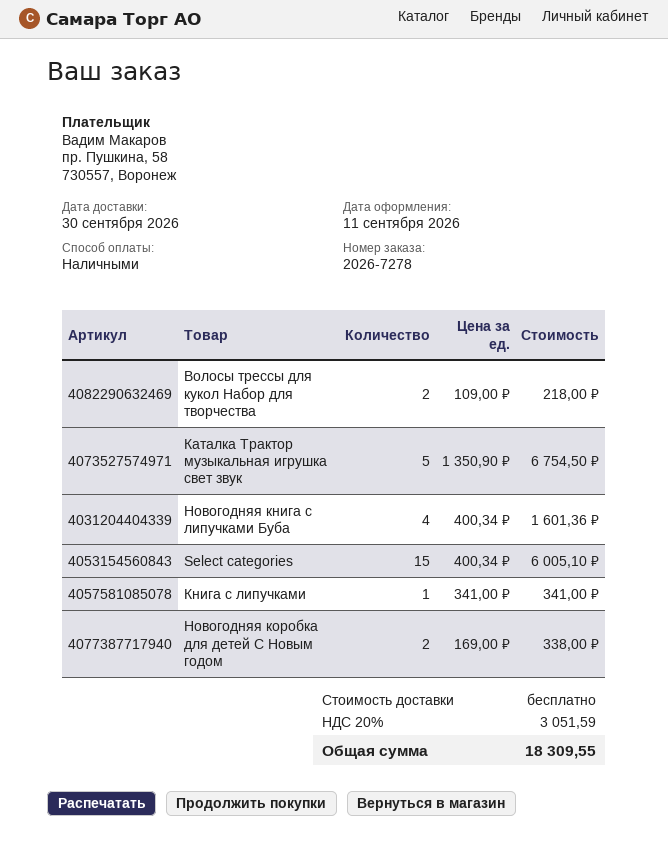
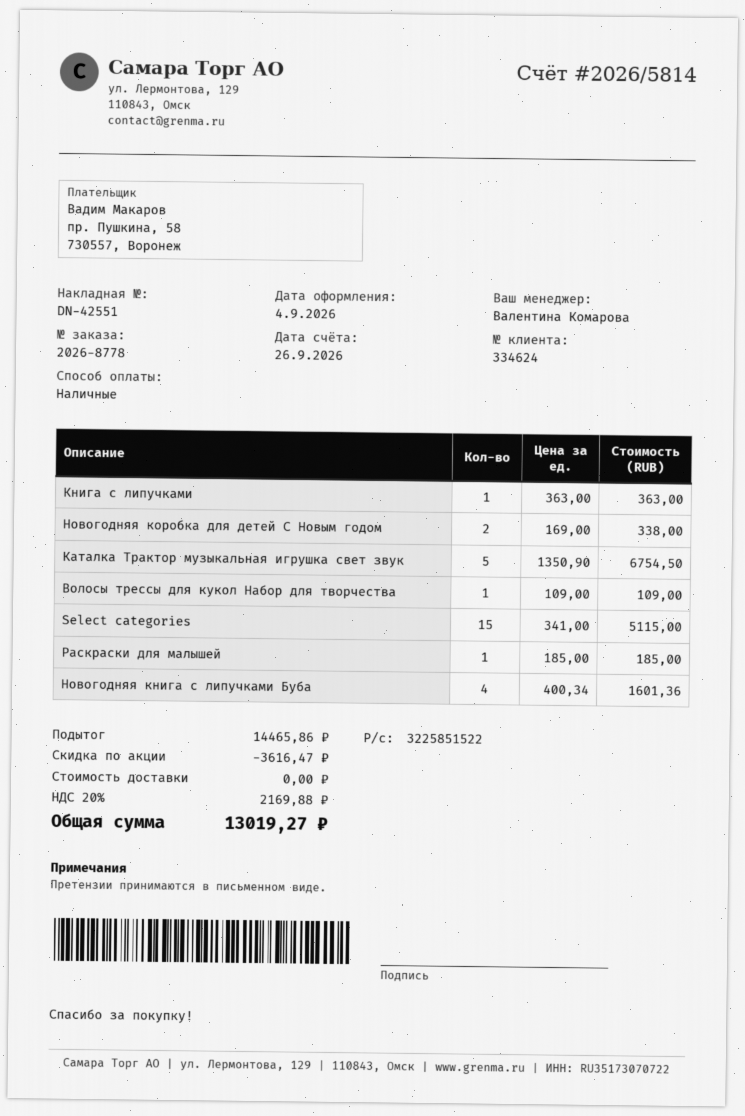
order number: 2026-7278 -> 2026-8778
order date: 2026-09-11 -> 2026-09-04
Волосы трессы для кукол Набор для творчества: 2 x 109.00 = 218.00 -> 1 x 109.00 = 109.00
Select categories: 15 x 400.34 = 6005.10 -> 15 x 341.00 = 5115.00
Книга с липучками: 1 x 341.00 = 341.00 -> 1 x 363.00 = 363.00
Раскраски для малышей: none -> 1 x 185.00 = 185.00
discount: none -> 3616.47
tax: 20% = 3051.59 -> 20% = 2169.88
total: 18309.55 -> 13019.27

